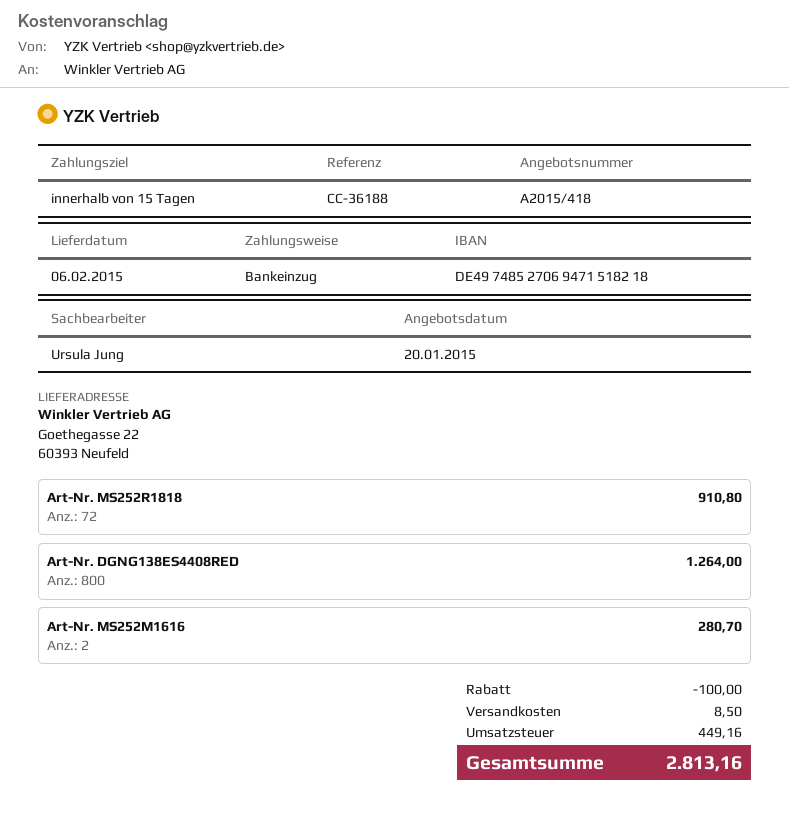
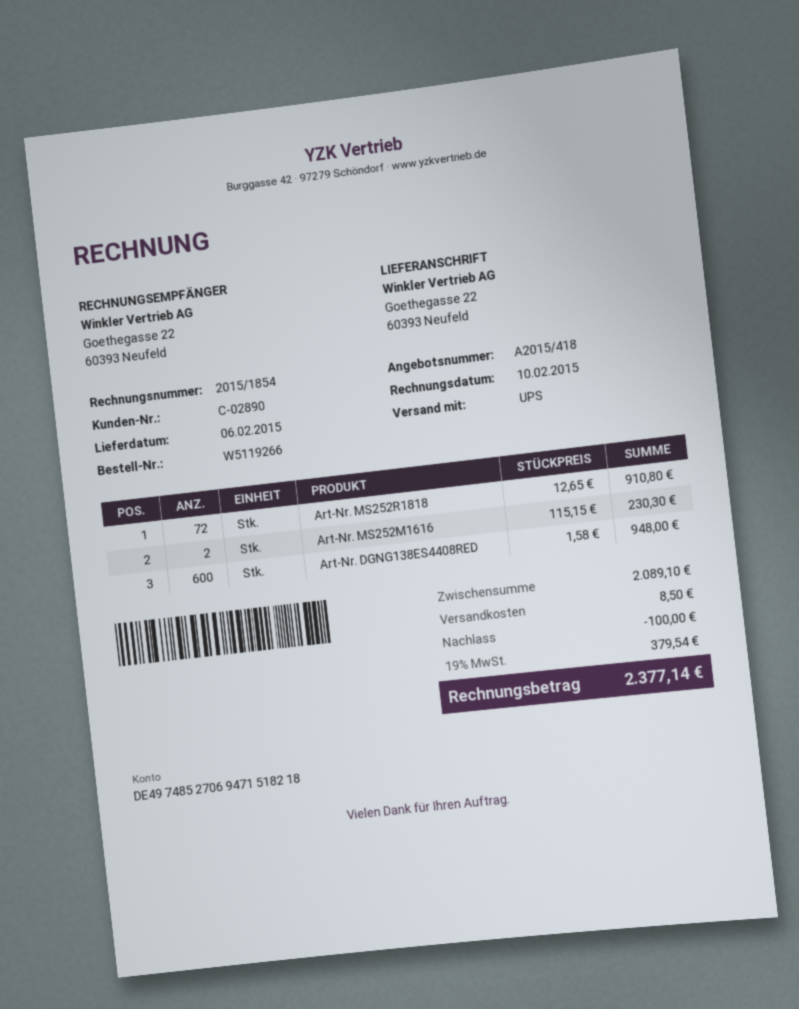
Art-Nr. DGNG138ES4408RED: 800 for 1264.00 -> 600 for 948.00
Art-Nr. MS252M1616: 2 for 280.70 -> 2 for 230.30
tax: 449.16 -> 379.54
total: 2813.16 -> 2377.14

